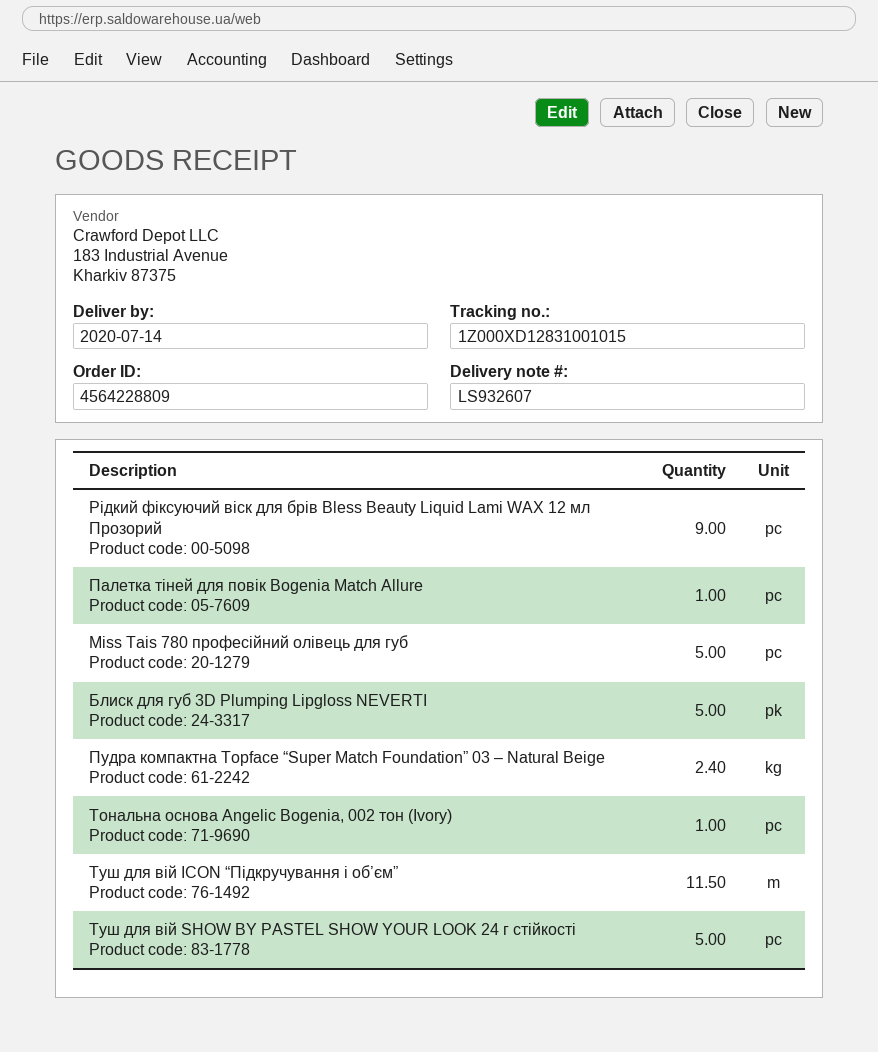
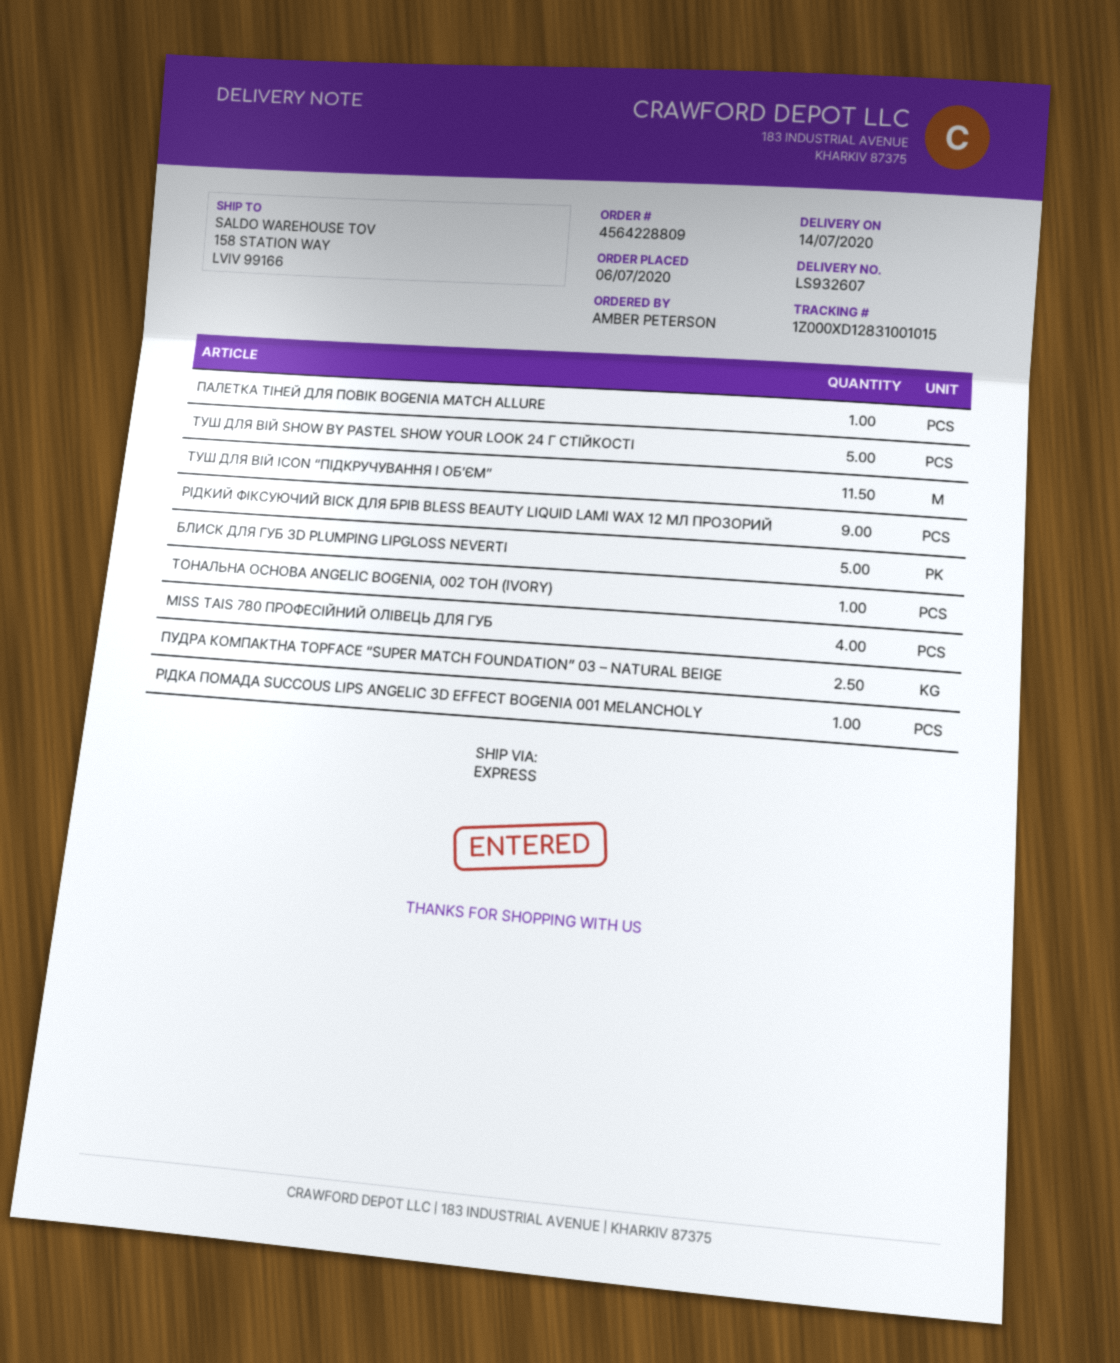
Miss Tais 780 професійний олівець для губ: 5 -> 4
Пудра компактна Topface “Super Match Foundation” 03 – Natural Beige: 2.4 -> 2.5
РІДКА ПОМАДА SUCCOUS LIPS ANGELIC 3D EFFECT BOGENIA 001 MELANCHOLY: none -> 1

